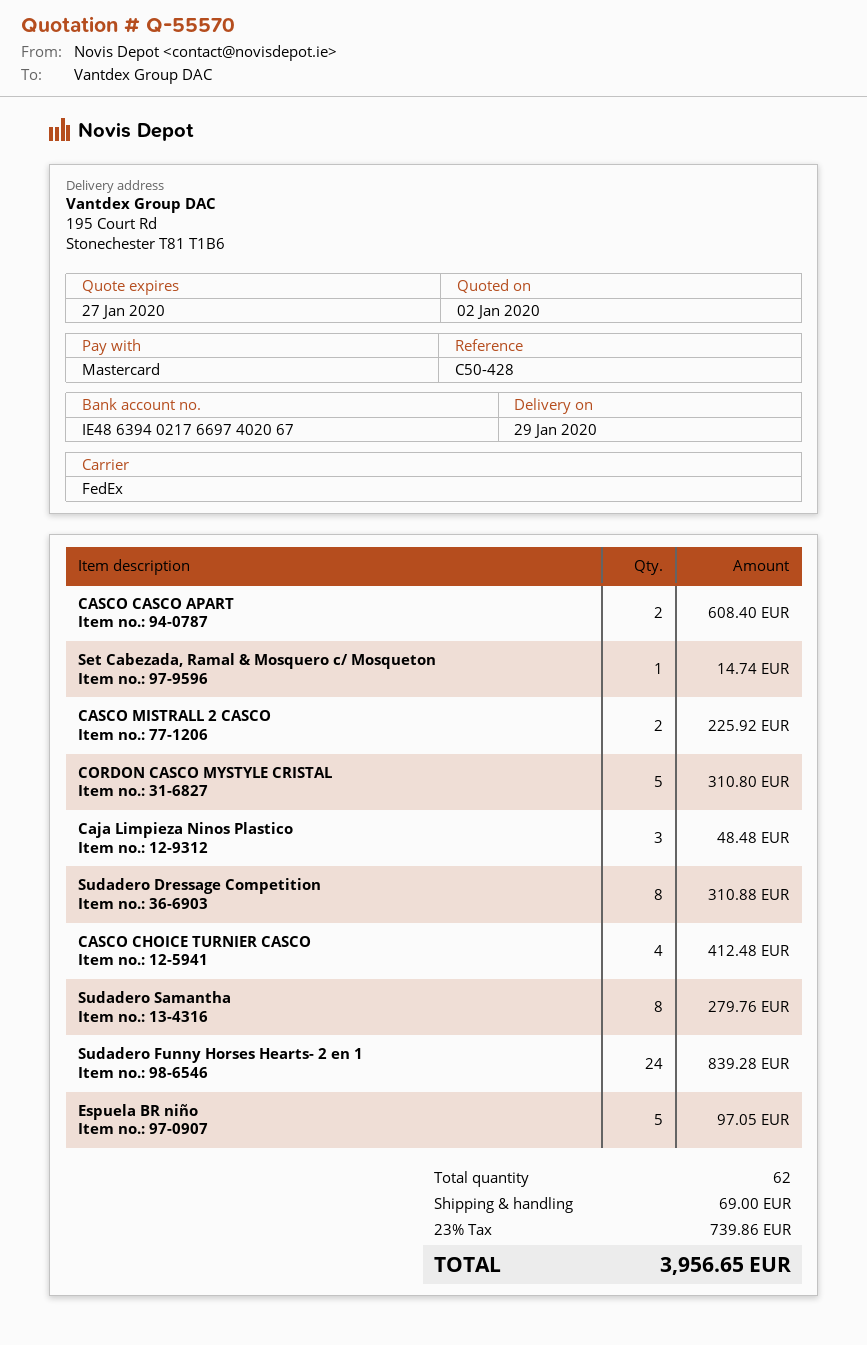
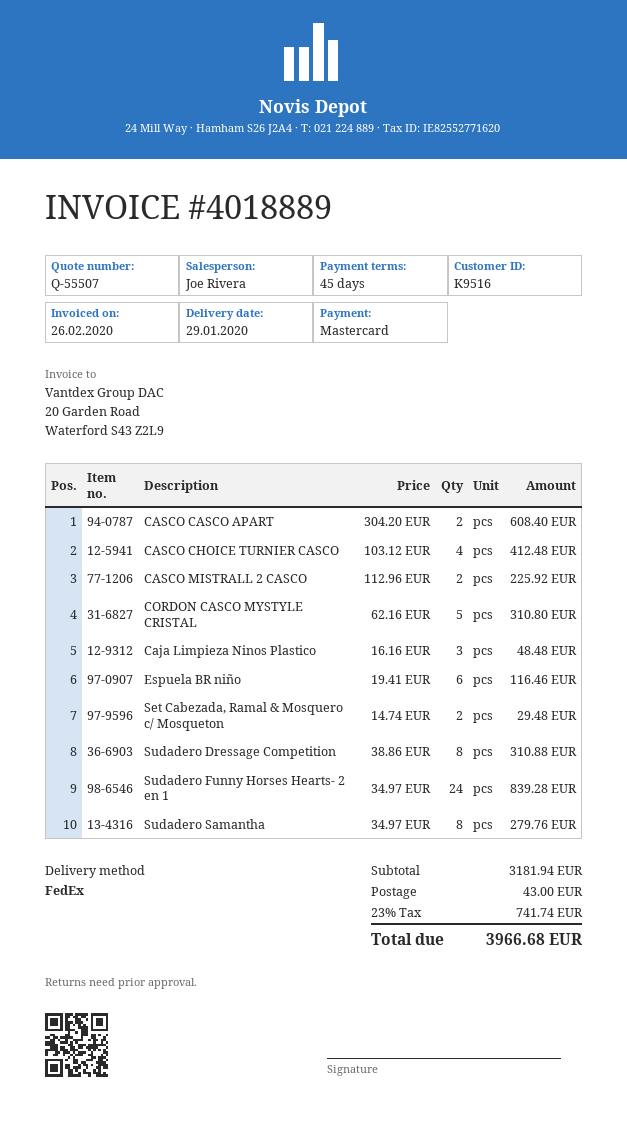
quote number: Q-55570 -> Q-55507
Set Cabezada, Ramal & Mosquero c/ Mosqueton: 1 for 14.74 -> 2 for 29.48
Espuela BR niño: 5 for 97.05 -> 6 for 116.46
shipping: 69.00 -> 43.00
tax: 23% = 739.86 -> 23% = 741.74
total: 3956.65 -> 3966.68

